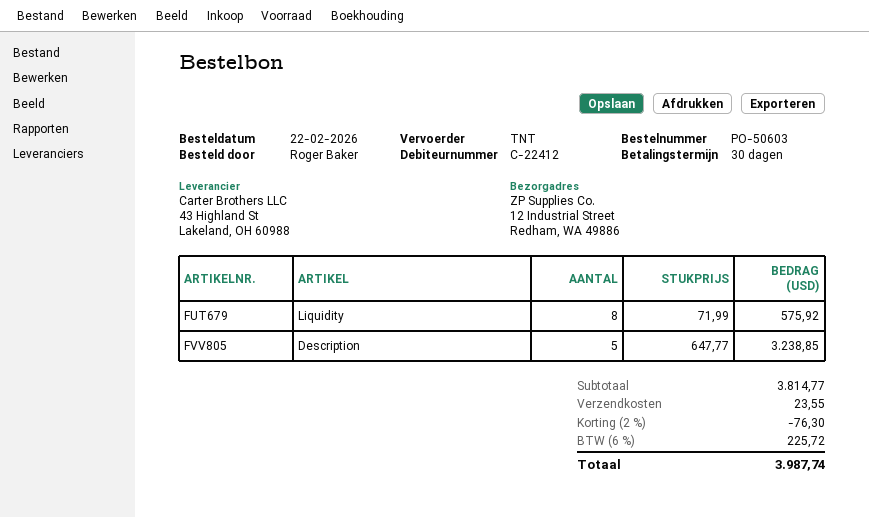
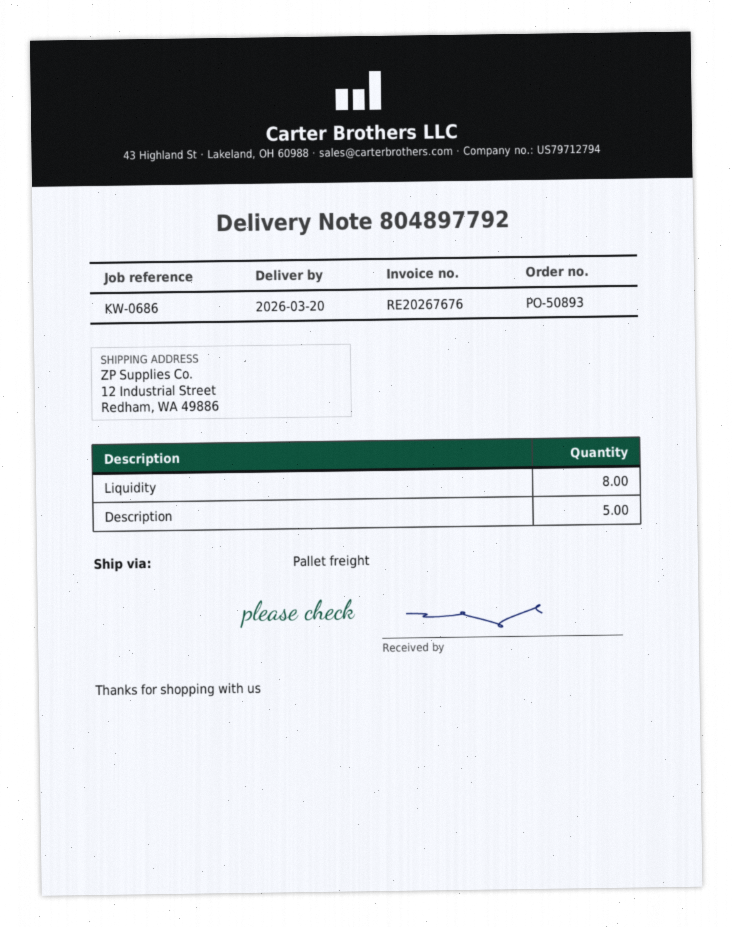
order number: PO-50603 -> PO-50893
shipping method: TNT -> pallet freight

